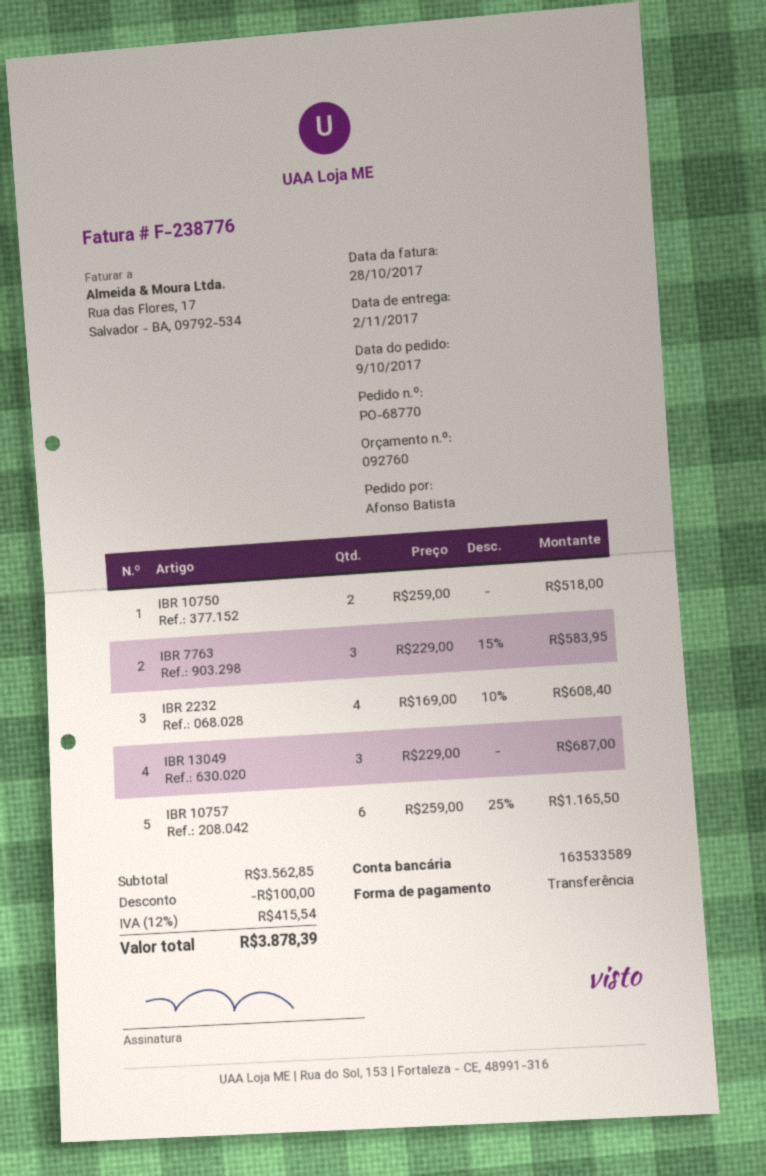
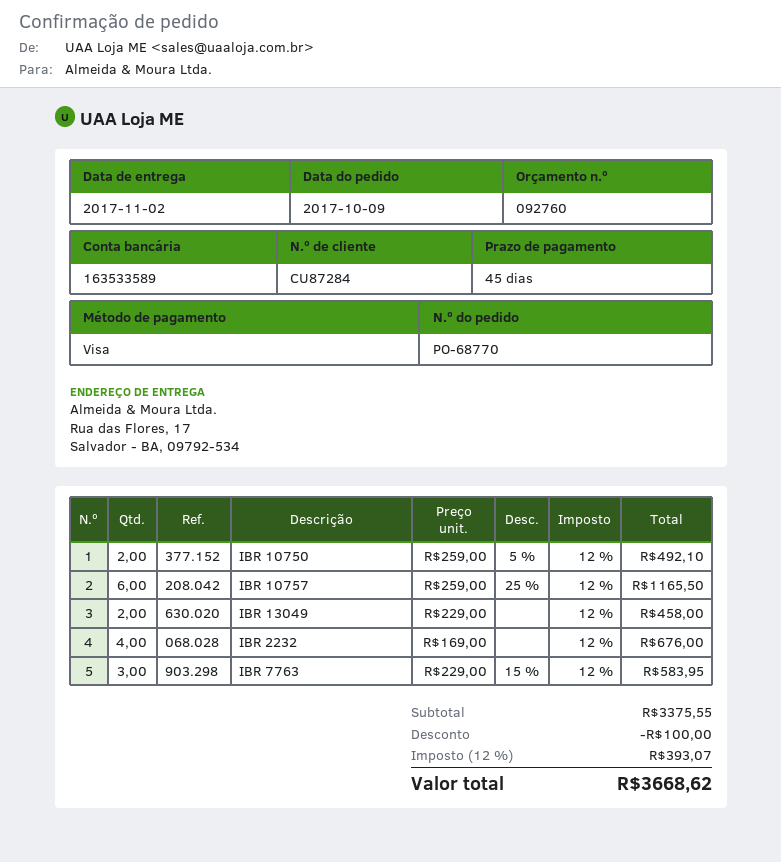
payment method: bank transfer -> Visa
IBR 10750: 2 x 259.00 = 518.00 -> 2 x 259.00 - 5% = 492.10
IBR 2232: 4 x 169.00 - 10% = 608.40 -> 4 x 169.00 = 676.00
IBR 13049: 3 x 229.00 = 687.00 -> 2 x 229.00 = 458.00
subtotal: 3562.85 -> 3375.55
tax: 12% = 415.54 -> 12% = 393.07
total: 3878.39 -> 3668.62

